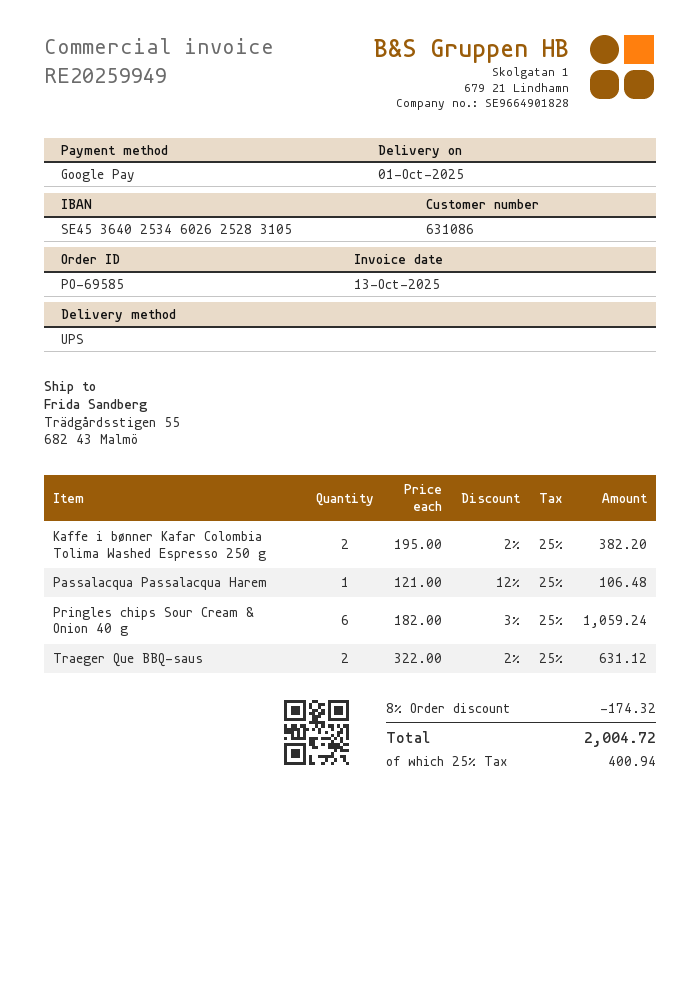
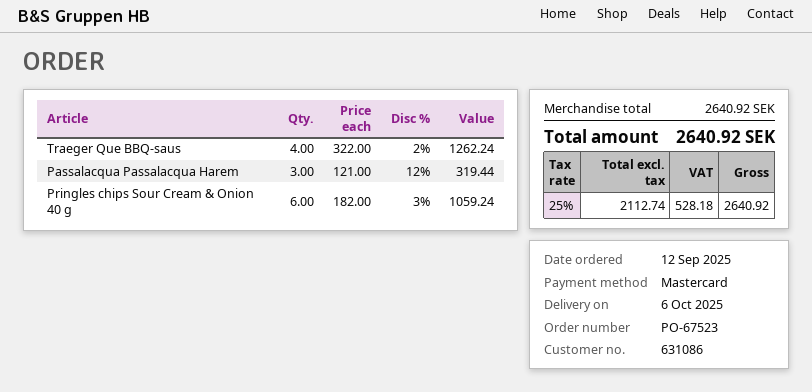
order number: PO-69585 -> PO-67523
delivery date: 2025-10-01 -> 2025-10-06
payment method: Google Pay -> Mastercard
Kaffe i bønner Kafar Colombia Tolima Washed Espresso 250 g: 2 x 195.00 - 2% = 382.20 -> none
Passalacqua Passalacqua Harem: 1 x 121.00 - 12% = 106.48 -> 3 x 121.00 - 12% = 319.44
Traeger Que BBQ-saus: 2 x 322.00 - 2% = 631.12 -> 4 x 322.00 - 2% = 1262.24
discount: 8% = 174.32 -> none
tax: 25% = 400.94 -> 25% = 528.18
total: 2004.72 -> 2640.92

